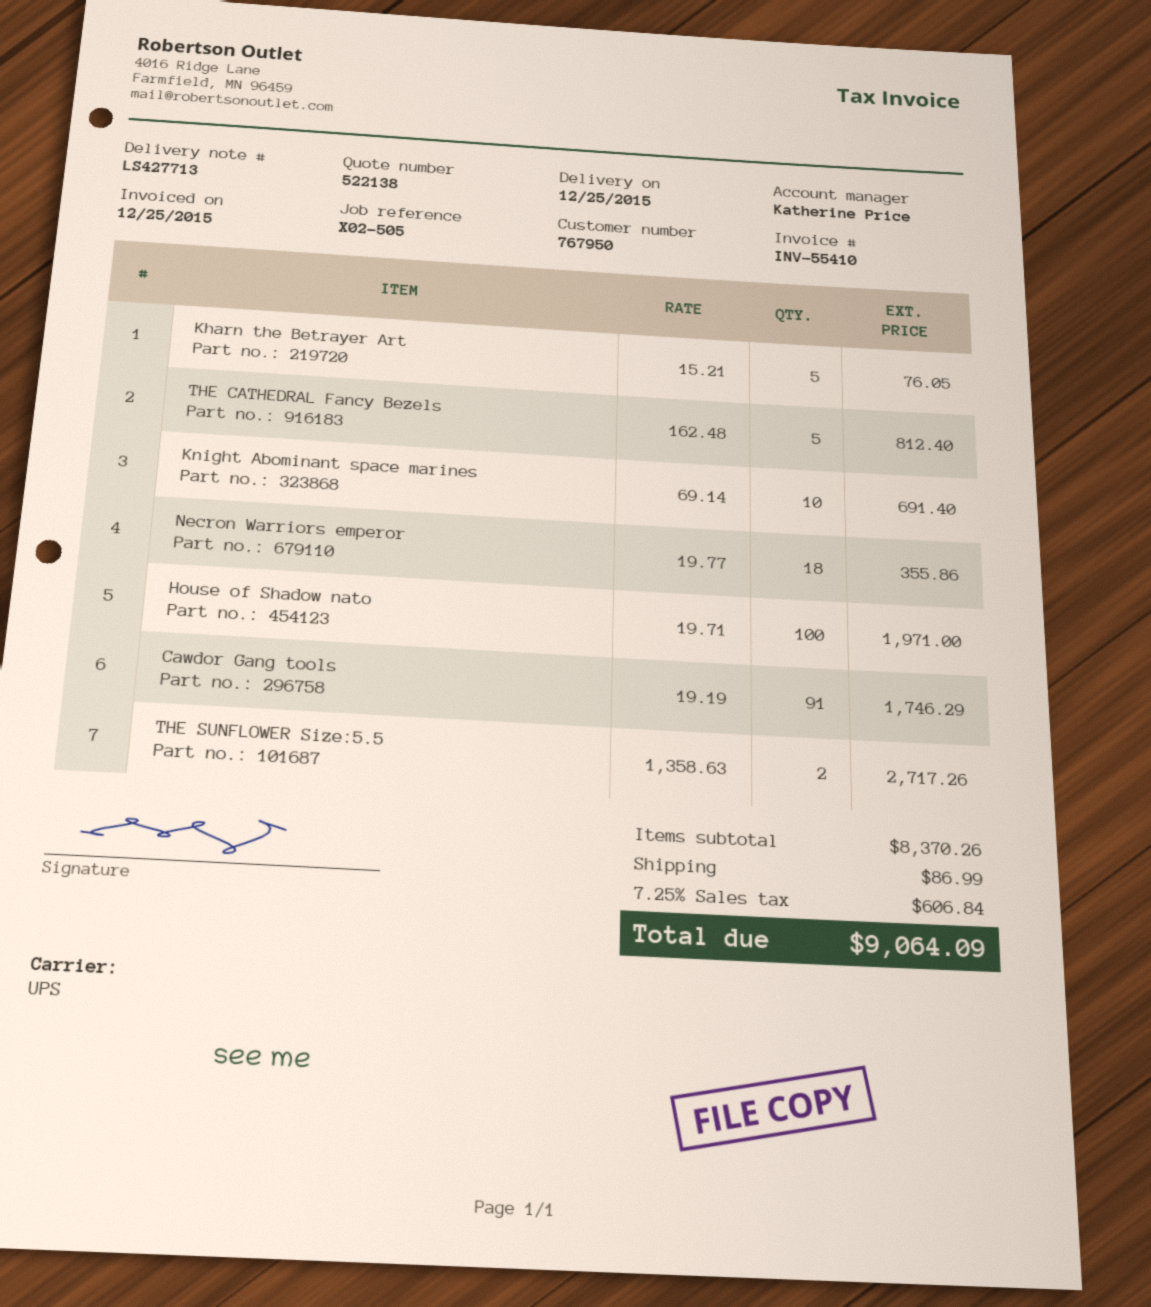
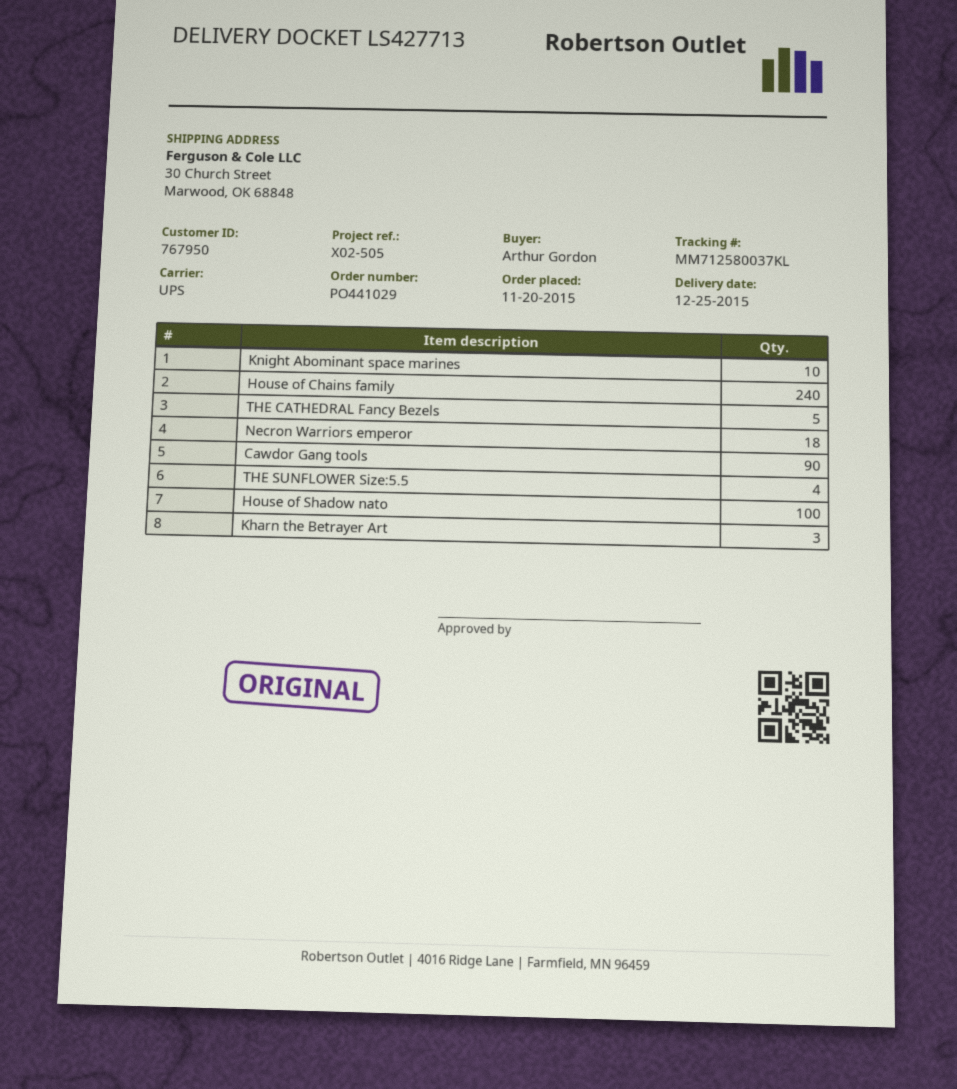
Kharn the Betrayer Art: 5 -> 3
Cawdor Gang tools: 91 -> 90
THE SUNFLOWER Size:5.5: 2 -> 4
House of Chains family: none -> 240

